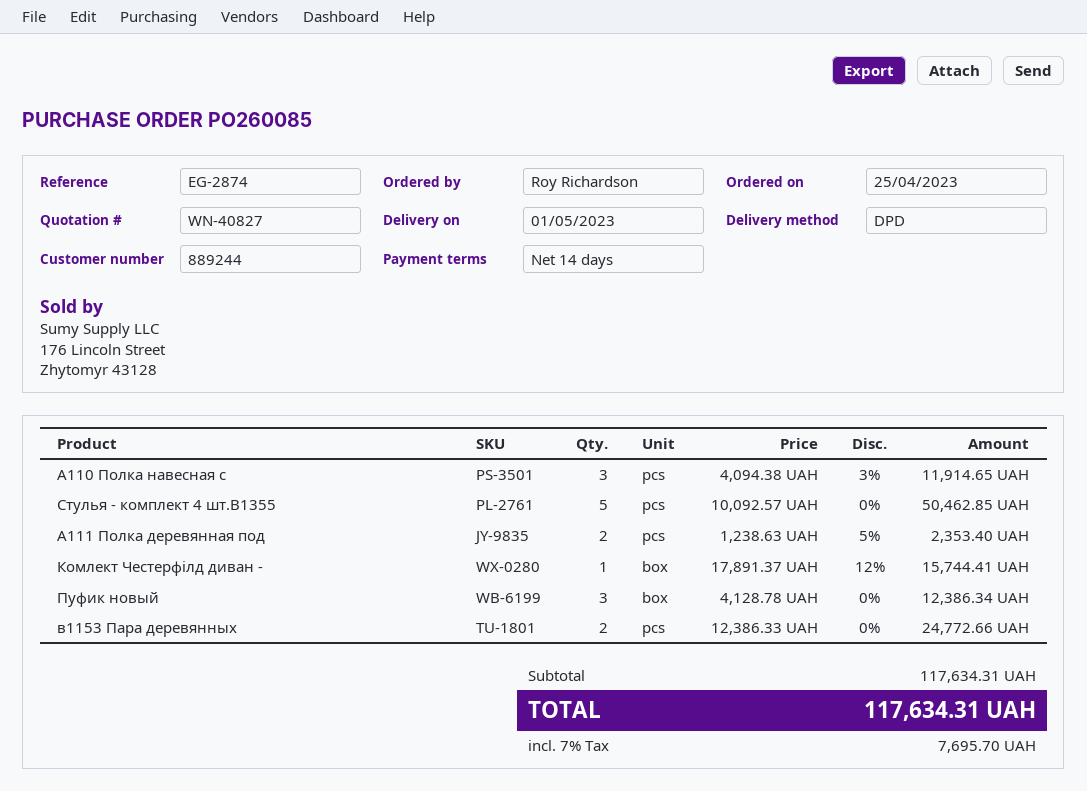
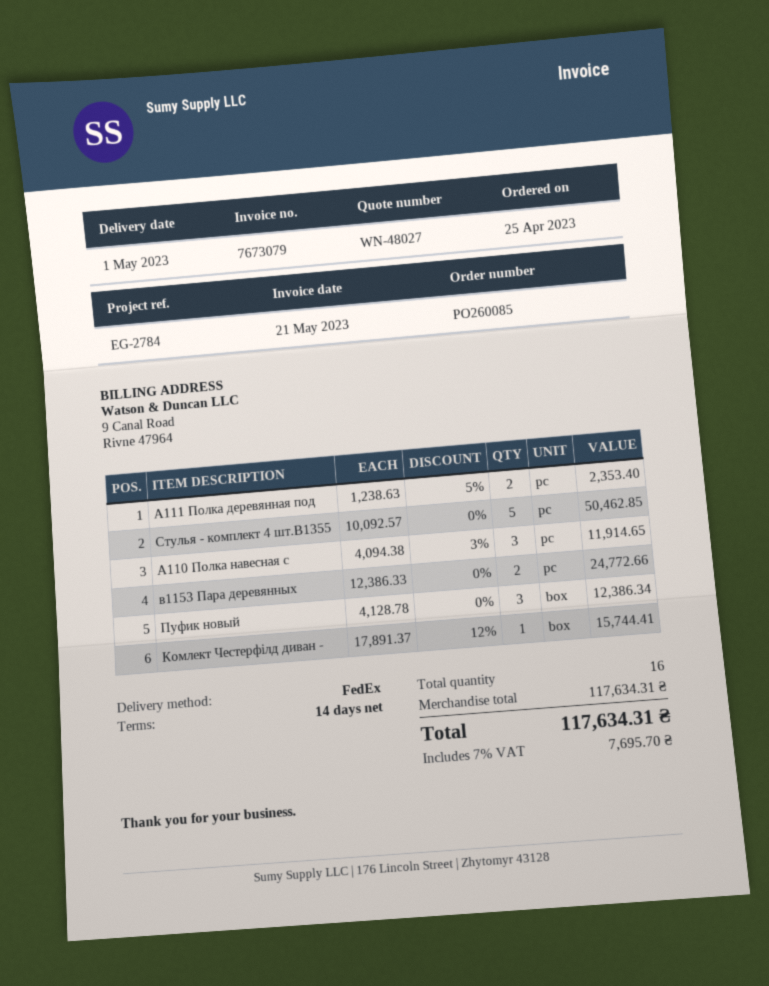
quote number: WN-40827 -> WN-48027
reference: EG-2874 -> EG-2784
shipping method: DPD -> FedEx

